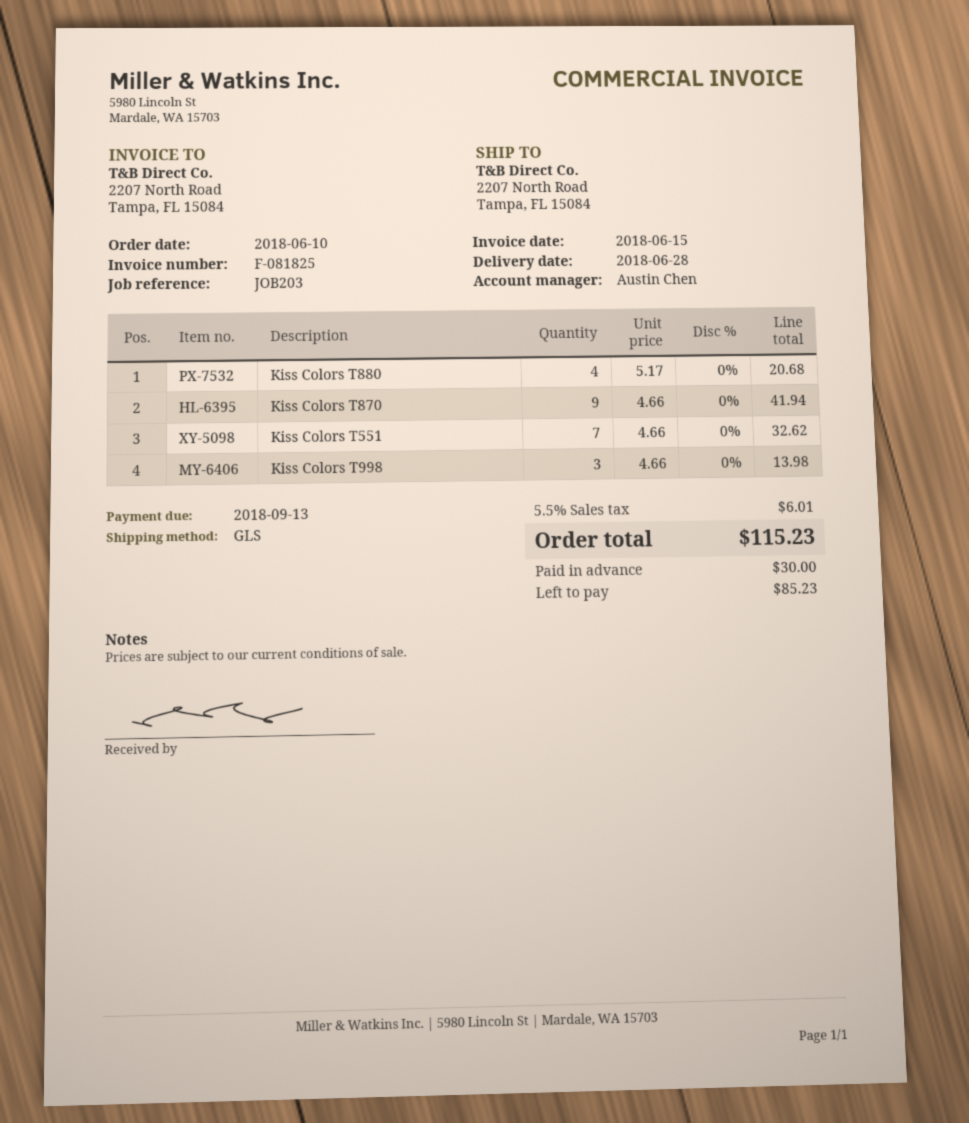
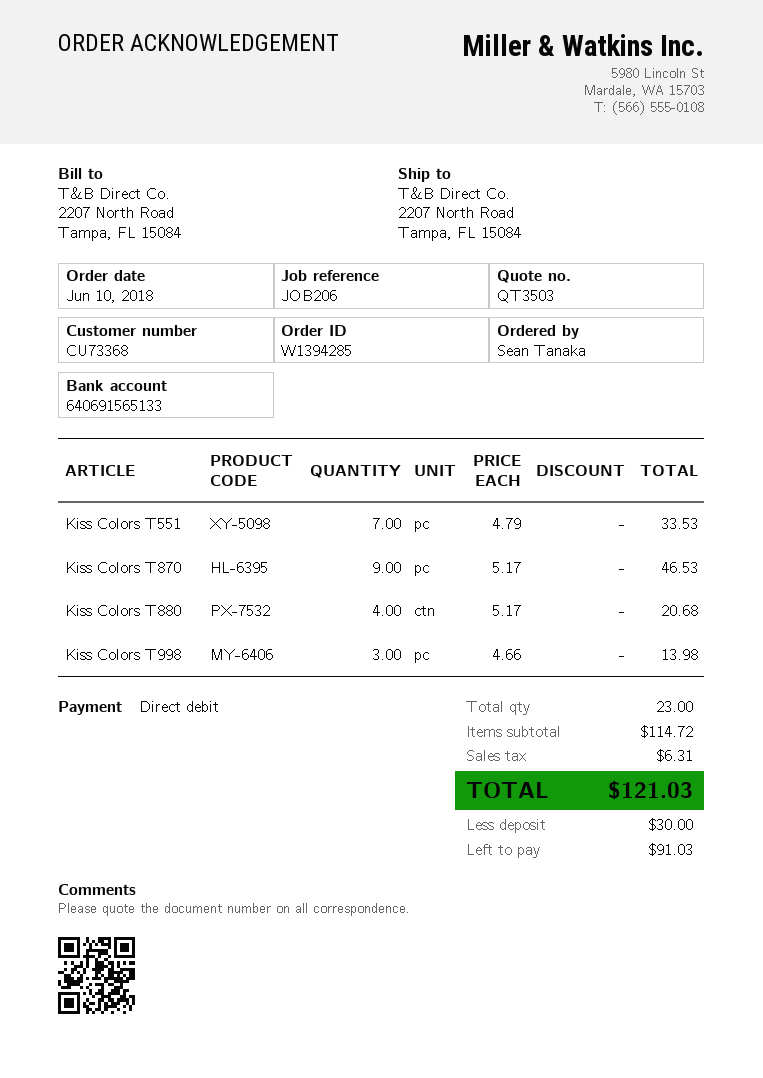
reference: JOB203 -> JOB206
Kiss Colors T870: 9 x 4.66 = 41.94 -> 9 x 5.17 = 46.53
Kiss Colors T551: 7 x 4.66 = 32.62 -> 7 x 4.79 = 33.53
tax: 6.01 -> 6.31
total: 115.23 -> 121.03
balance: 85.23 -> 91.03

